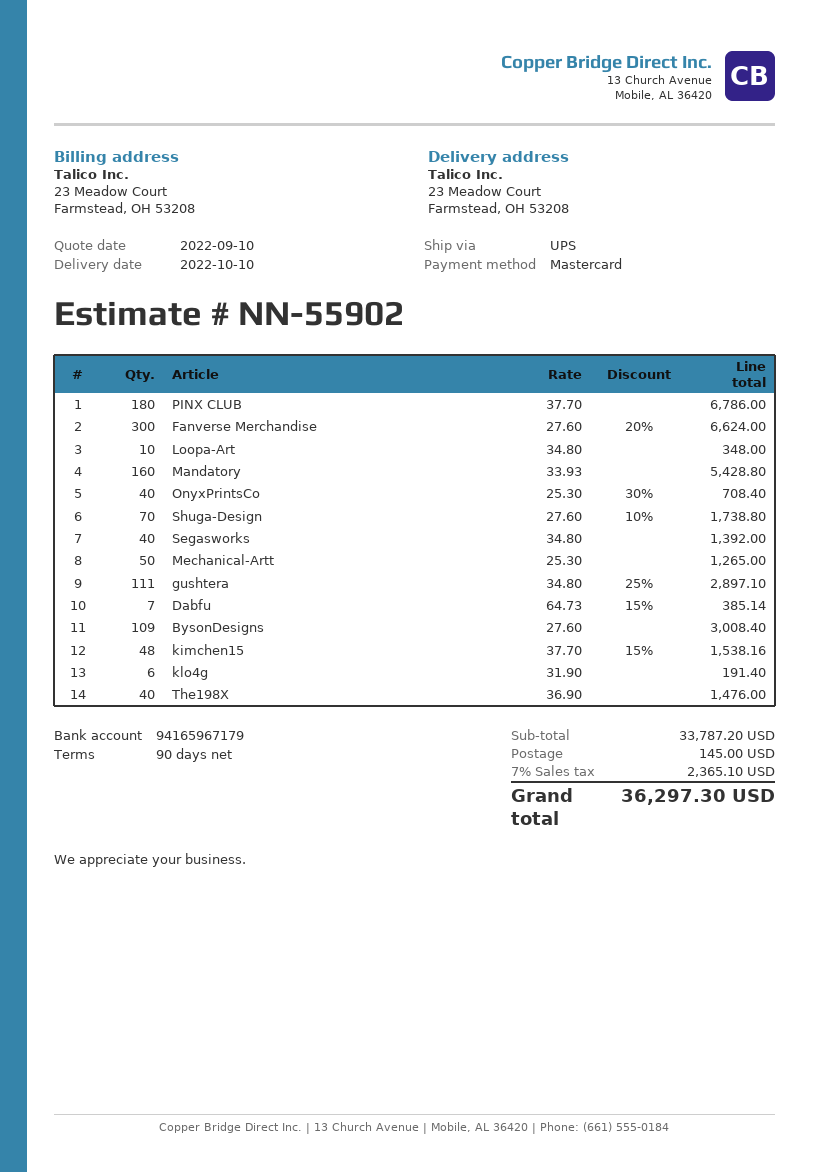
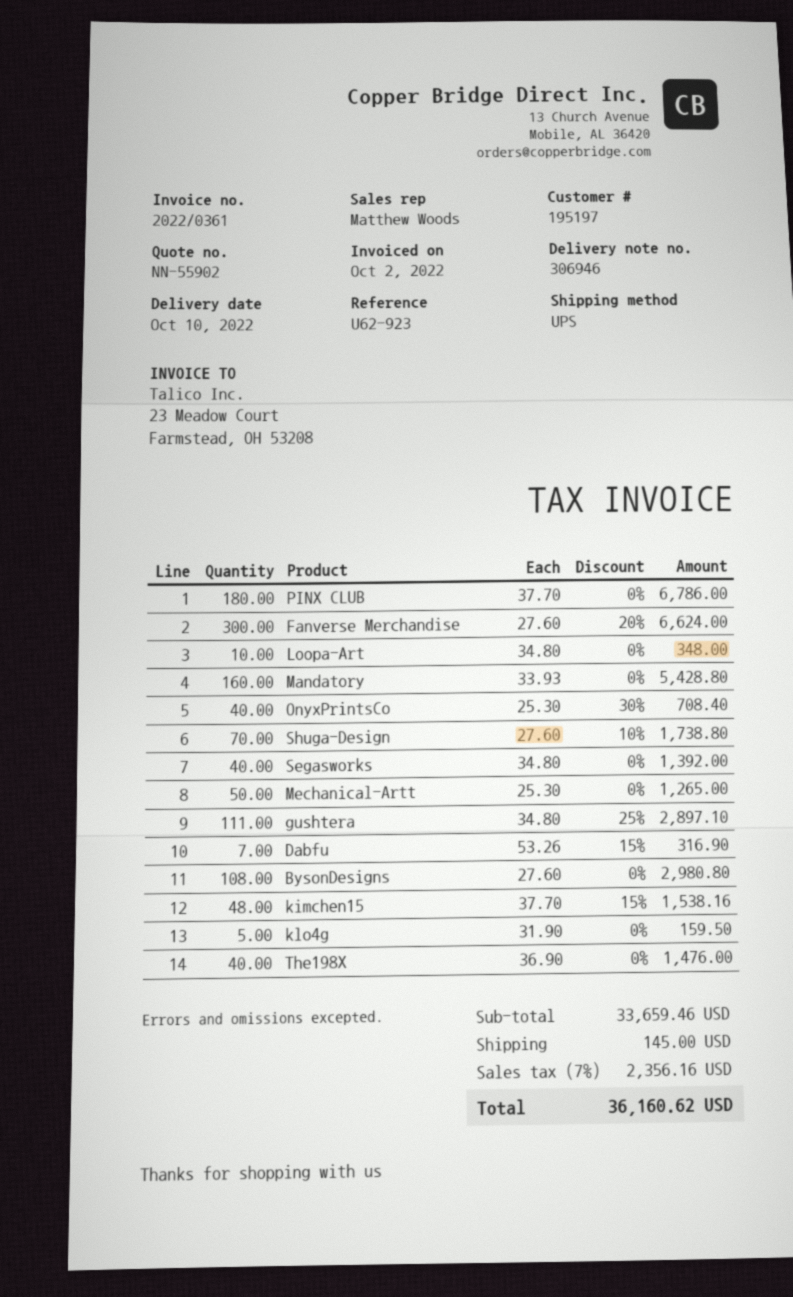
Dabfu: 7 x 64.73 - 15% = 385.14 -> 7 x 53.26 - 15% = 316.90
BysonDesigns: 109 x 27.60 = 3008.40 -> 108 x 27.60 = 2980.80
klo4g: 6 x 31.90 = 191.40 -> 5 x 31.90 = 159.50
subtotal: 33787.20 -> 33659.46
tax: 7% = 2365.10 -> 7% = 2356.16
total: 36297.30 -> 36160.62

